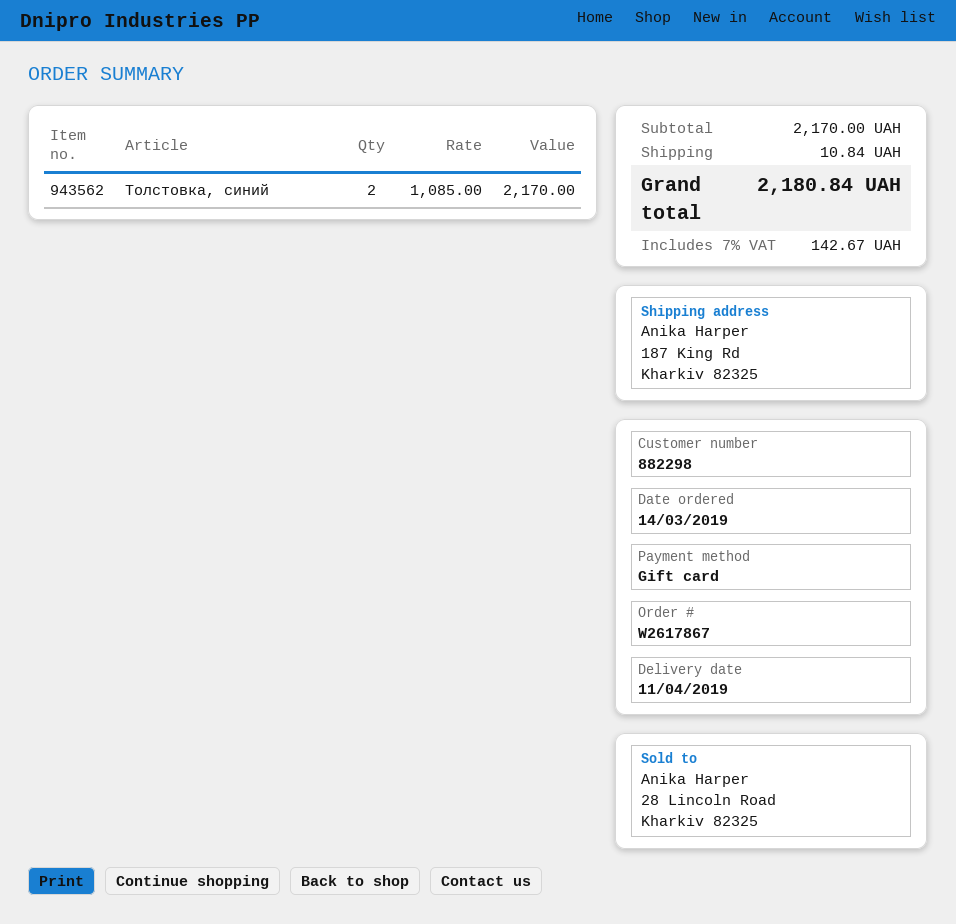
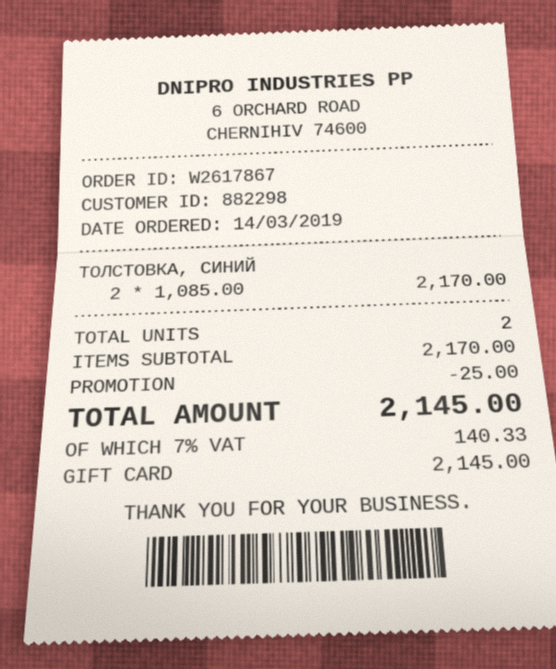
discount: none -> 25.00
shipping: 10.84 -> none
tax: 7% = 142.67 -> 7% = 140.33
total: 2180.84 -> 2145.00

